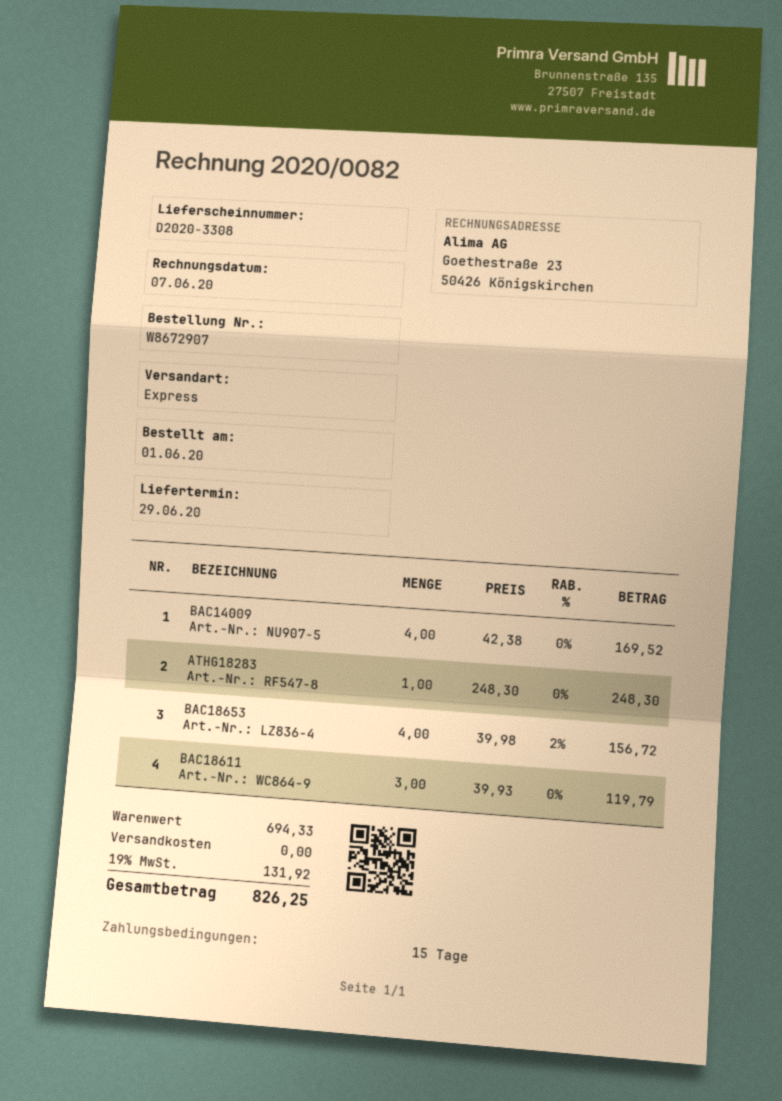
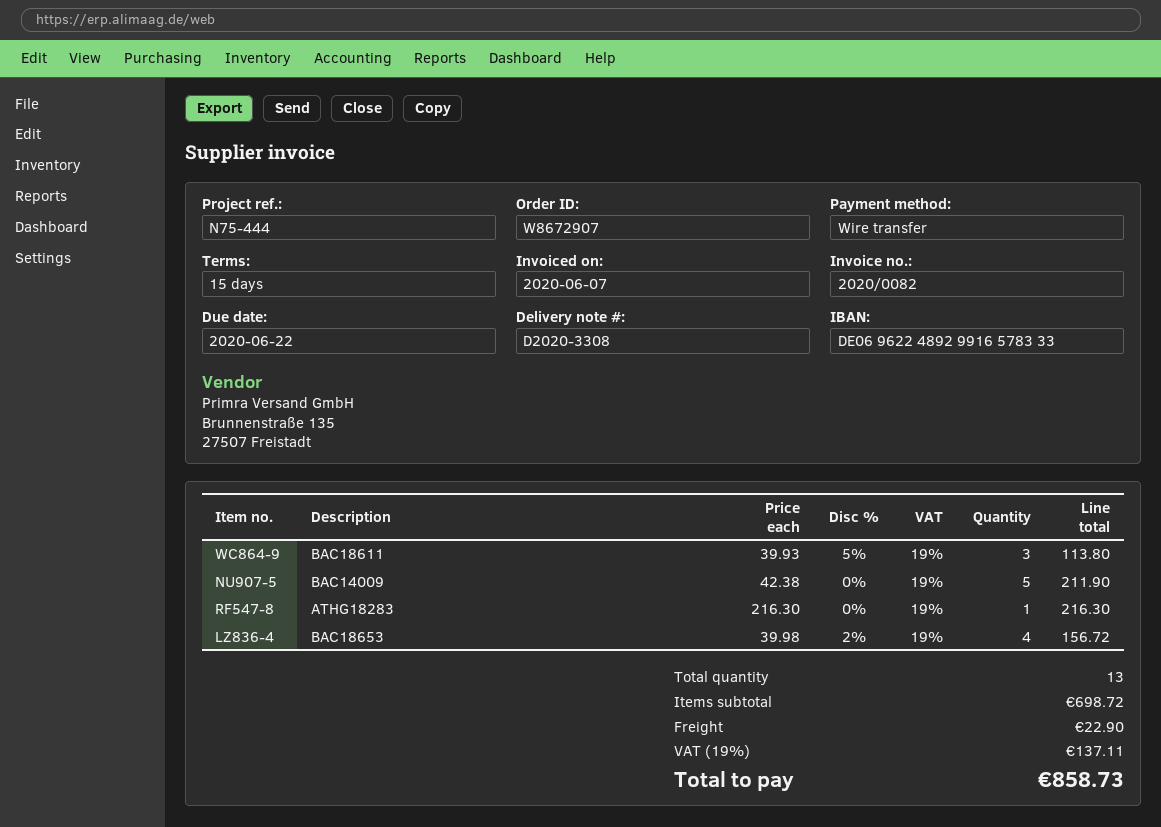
BAC14009: 4 x 42.38 = 169.52 -> 5 x 42.38 = 211.90
ATHG18283: 1 x 248.30 = 248.30 -> 1 x 216.30 = 216.30
BAC18611: 3 x 39.93 = 119.79 -> 3 x 39.93 - 5% = 113.80
subtotal: 694.33 -> 698.72
shipping: 0.00 -> 22.90
tax: 19% = 131.92 -> 19% = 137.11
total: 826.25 -> 858.73

